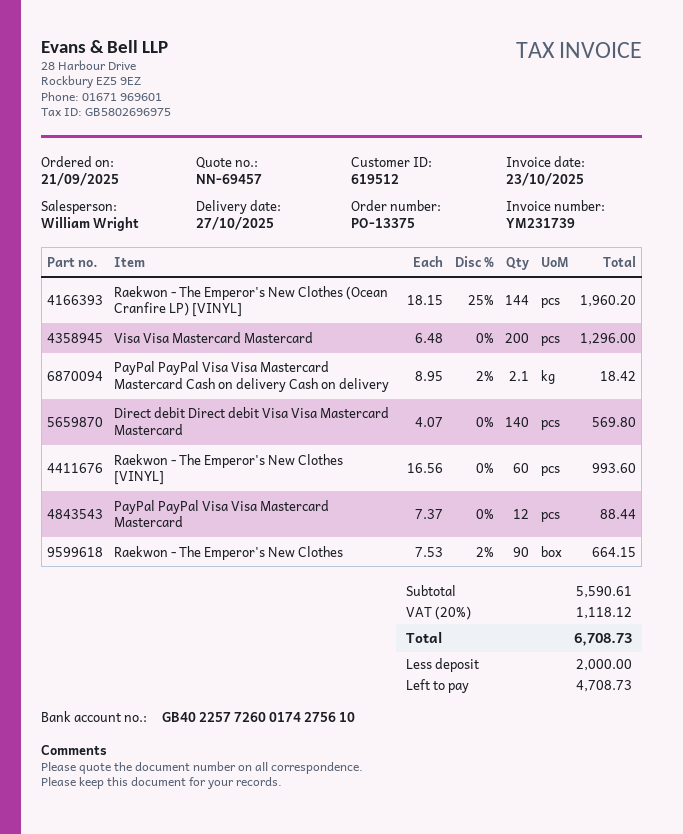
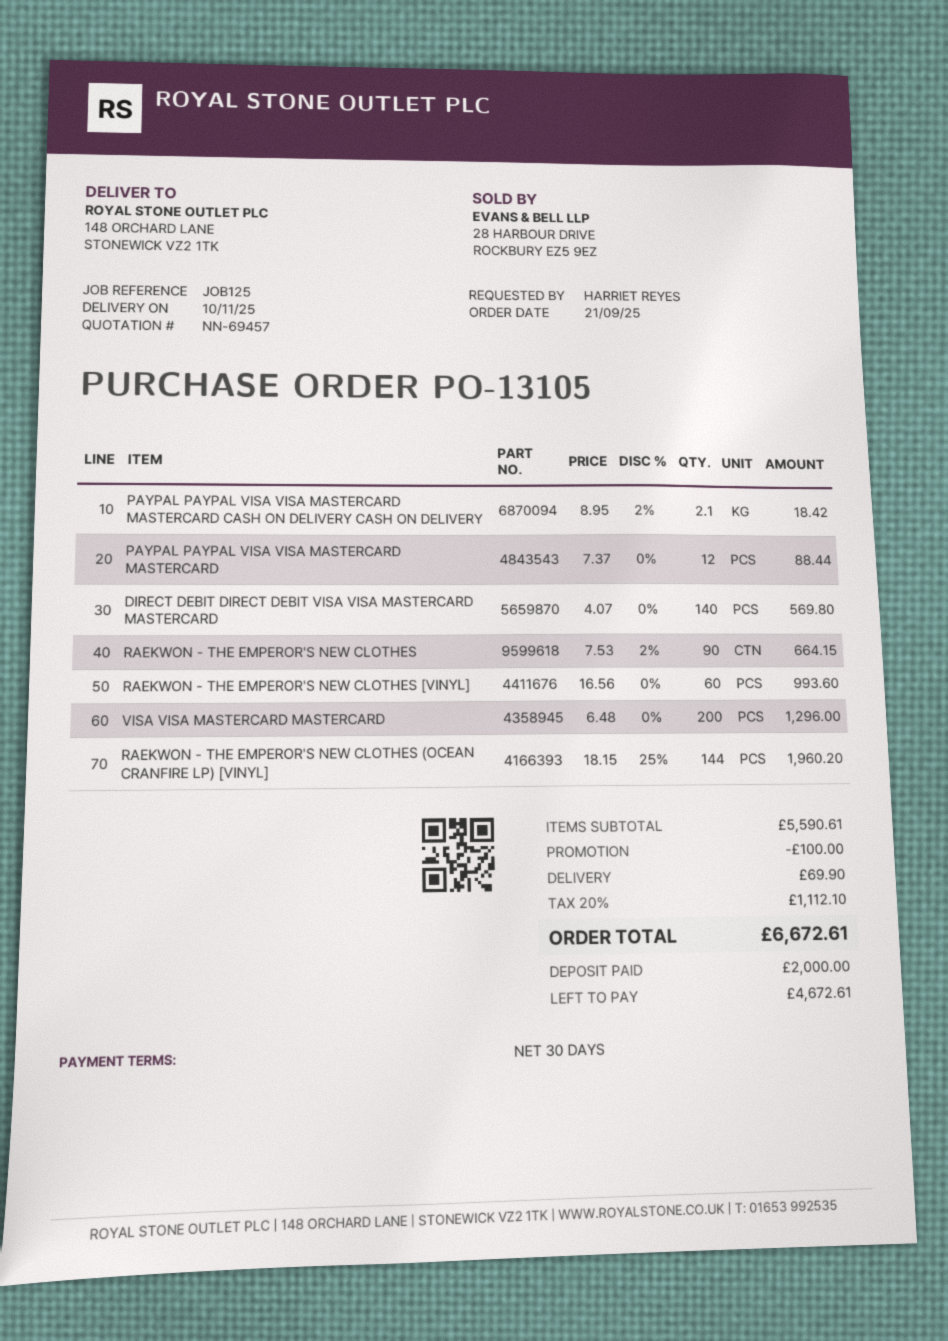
order number: PO-13375 -> PO-13105
delivery date: 2025-10-27 -> 2025-11-10
discount: none -> 100.00
shipping: none -> 69.90
tax: 20% = 1118.12 -> 20% = 1112.10
total: 6708.73 -> 6672.61
balance: 4708.73 -> 4672.61

